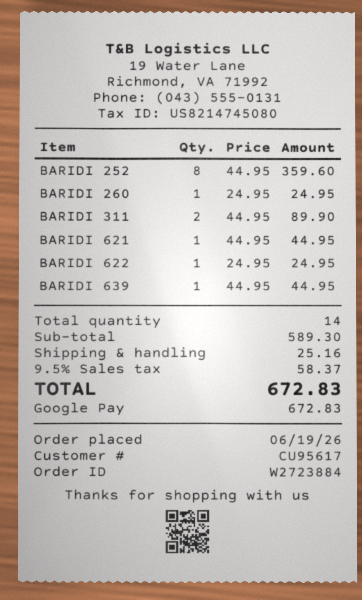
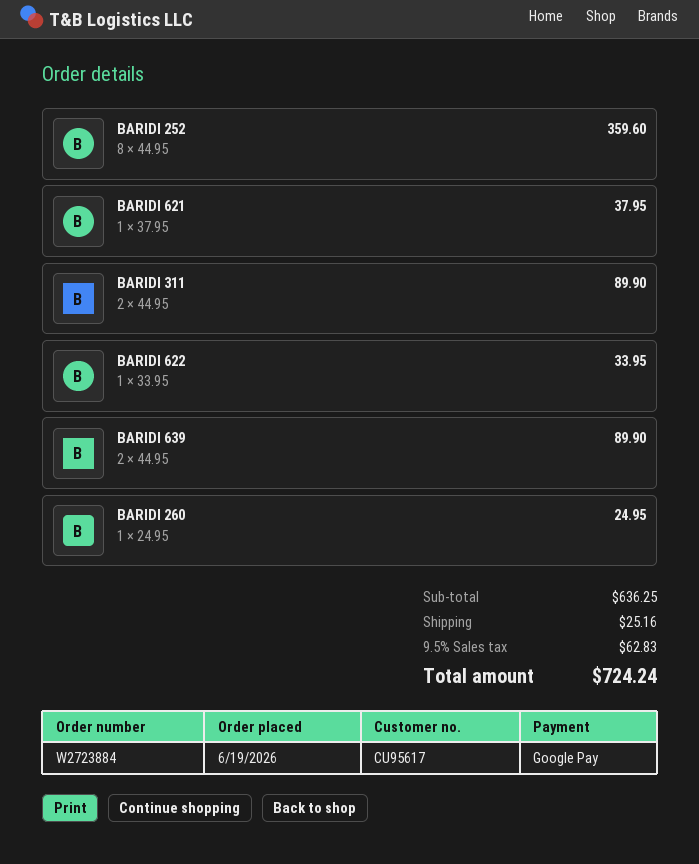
BARIDI 621: 1 x 44.95 = 44.95 -> 1 x 37.95 = 37.95
BARIDI 622: 1 x 24.95 = 24.95 -> 1 x 33.95 = 33.95
BARIDI 639: 1 x 44.95 = 44.95 -> 2 x 44.95 = 89.90
subtotal: 589.30 -> 636.25
tax: 9.5% = 58.37 -> 9.5% = 62.83
total: 672.83 -> 724.24

